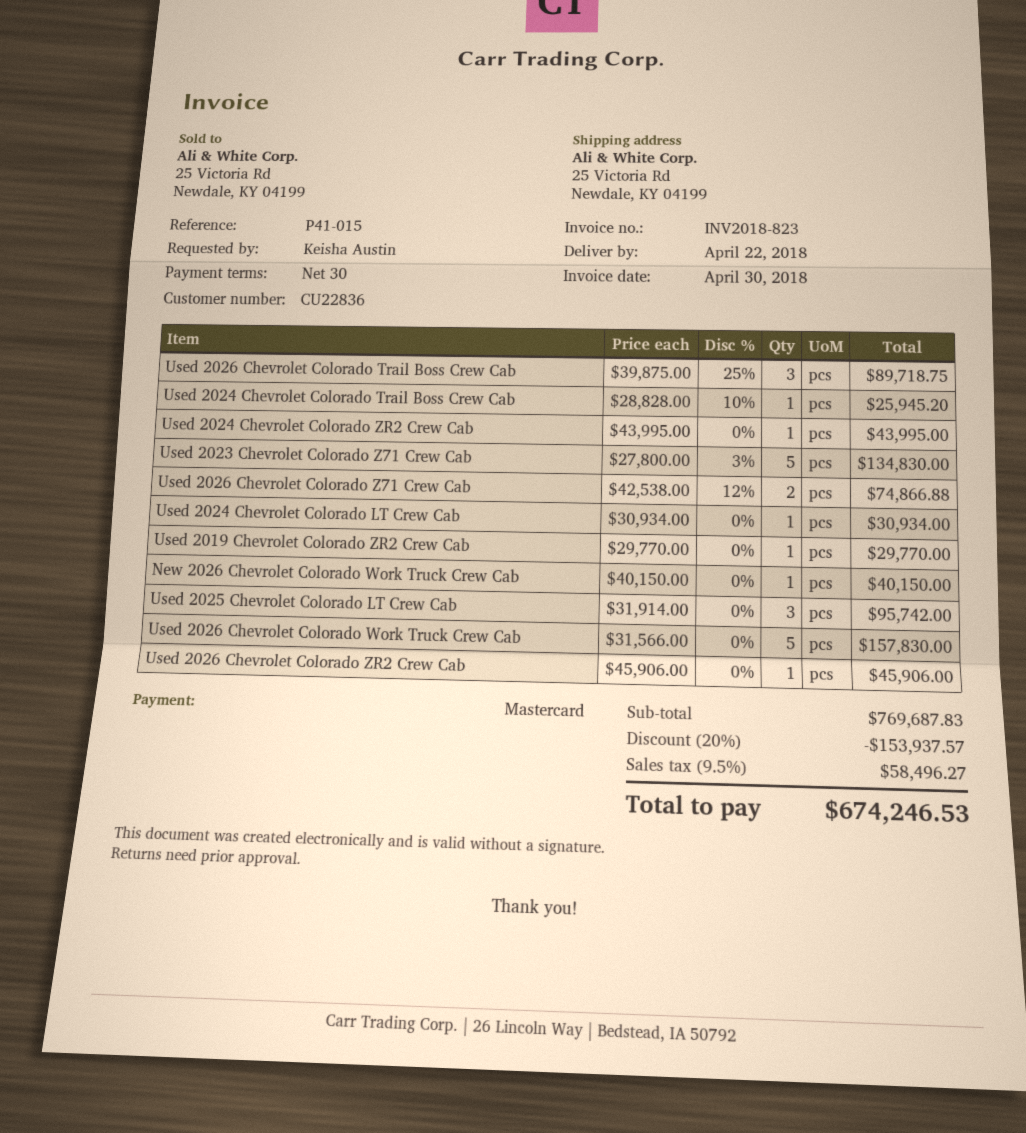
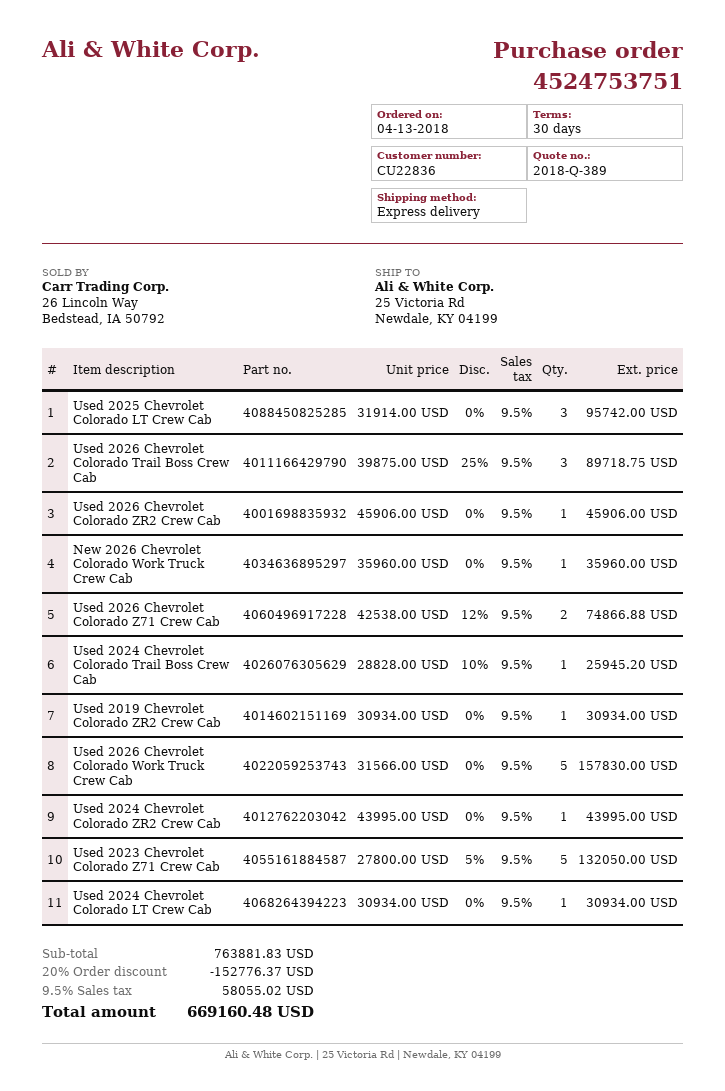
Used 2023 Chevrolet Colorado Z71 Crew Cab: 5 x 27800.00 - 3% = 134830.00 -> 5 x 27800.00 - 5% = 132050.00
Used 2019 Chevrolet Colorado ZR2 Crew Cab: 1 x 29770.00 = 29770.00 -> 1 x 30934.00 = 30934.00
New 2026 Chevrolet Colorado Work Truck Crew Cab: 1 x 40150.00 = 40150.00 -> 1 x 35960.00 = 35960.00
subtotal: 769687.83 -> 763881.83
discount: 20% = 153937.57 -> 20% = 152776.37
tax: 9.5% = 58496.27 -> 9.5% = 58055.02
total: 674246.53 -> 669160.48

